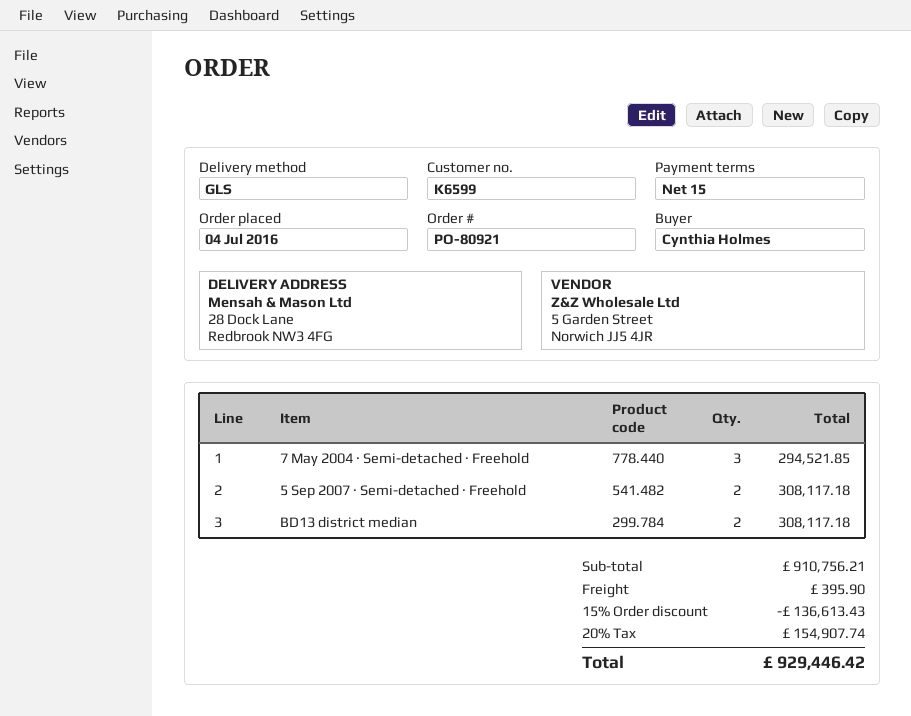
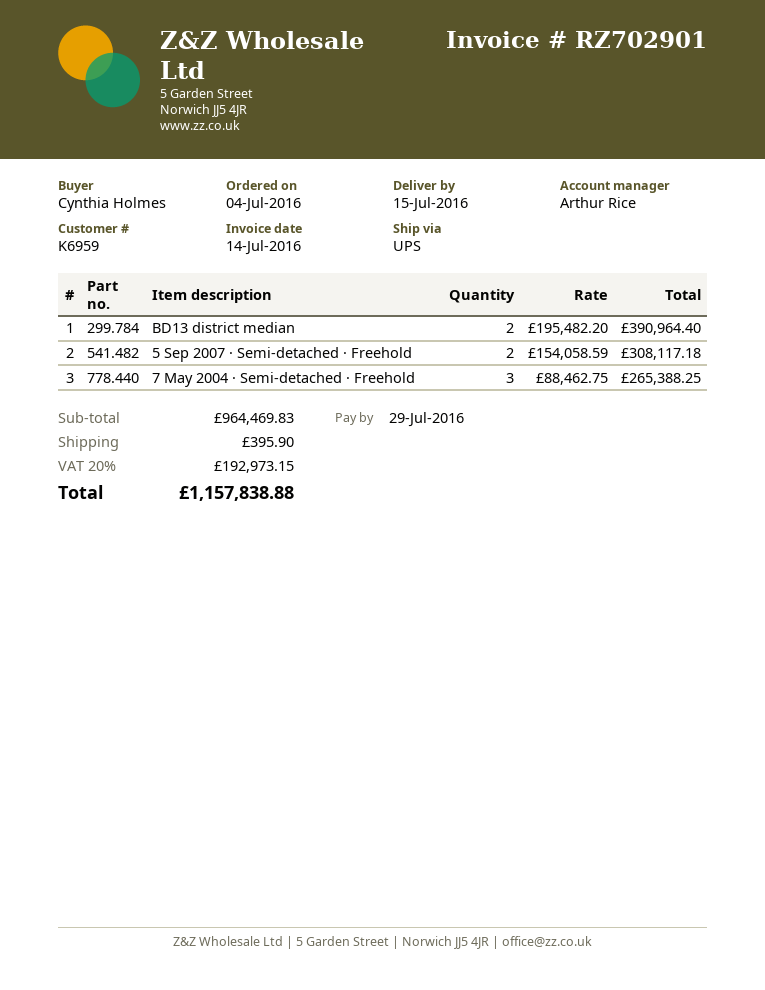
customer number: K6599 -> K6959
shipping method: GLS -> UPS
7 May 2004 · Semi-detached · Freehold: 3 for 294521.85 -> 3 for 265388.25
BD13 district median: 2 for 308117.18 -> 2 for 390964.40
subtotal: 910756.21 -> 964469.83
discount: 15% = 136613.43 -> none
tax: 20% = 154907.74 -> 20% = 192973.15
total: 929446.42 -> 1157838.88

